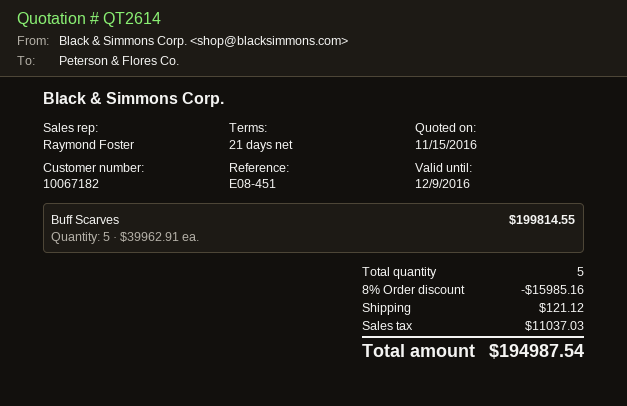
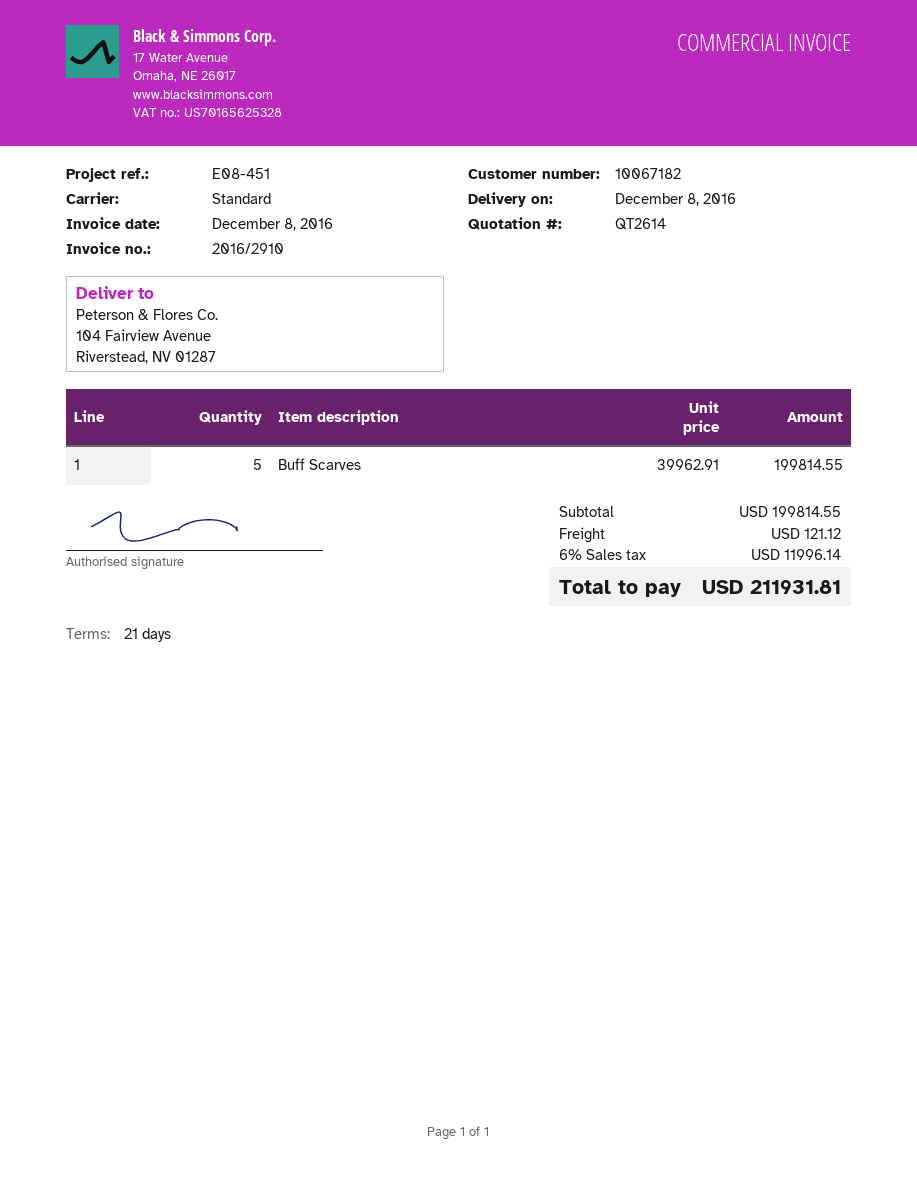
discount: 8% = 15985.16 -> none
tax: 11037.03 -> 11996.14
total: 194987.54 -> 211931.81

